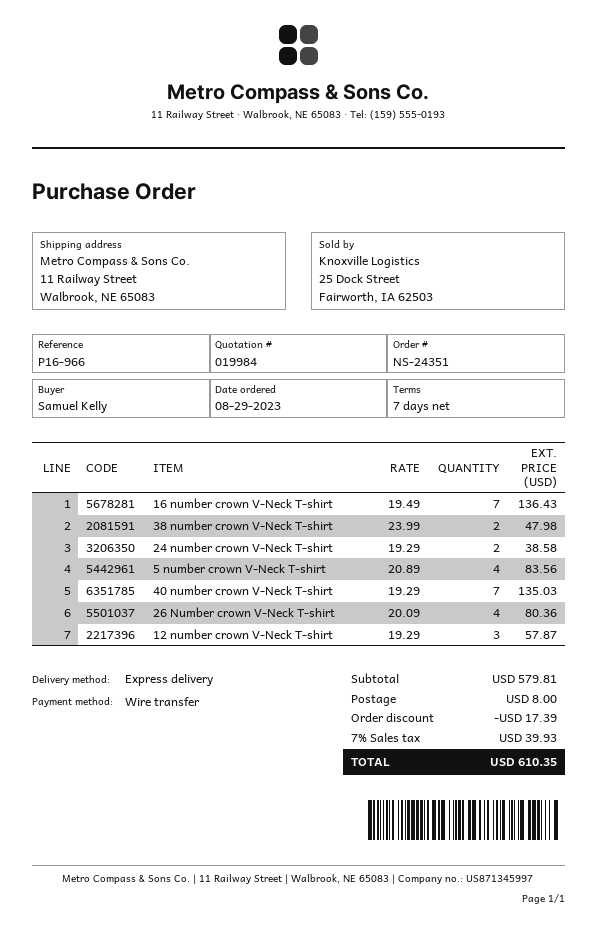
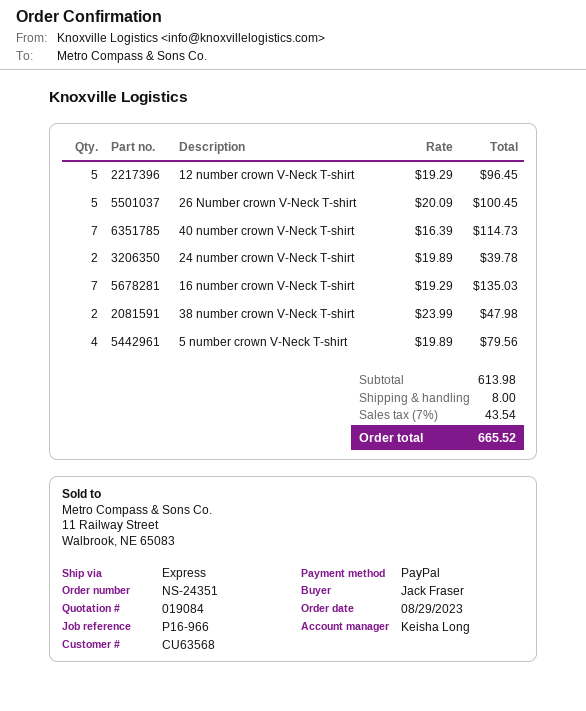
quote number: 019984 -> 019084
ordered by: Samuel Kelly -> Jack Fraser
payment method: bank transfer -> PayPal
16 number crown V-Neck T-shirt: 7 x 19.49 = 136.43 -> 7 x 19.29 = 135.03
24 number crown V-Neck T-shirt: 2 x 19.29 = 38.58 -> 2 x 19.89 = 39.78
5 number crown V-Neck T-shirt: 4 x 20.89 = 83.56 -> 4 x 19.89 = 79.56
40 number crown V-Neck T-shirt: 7 x 19.29 = 135.03 -> 7 x 16.39 = 114.73
26 Number crown V-Neck T-shirt: 4 x 20.09 = 80.36 -> 5 x 20.09 = 100.45
12 number crown V-Neck T-shirt: 3 x 19.29 = 57.87 -> 5 x 19.29 = 96.45
subtotal: 579.81 -> 613.98
discount: 17.39 -> none
tax: 7% = 39.93 -> 7% = 43.54
total: 610.35 -> 665.52

